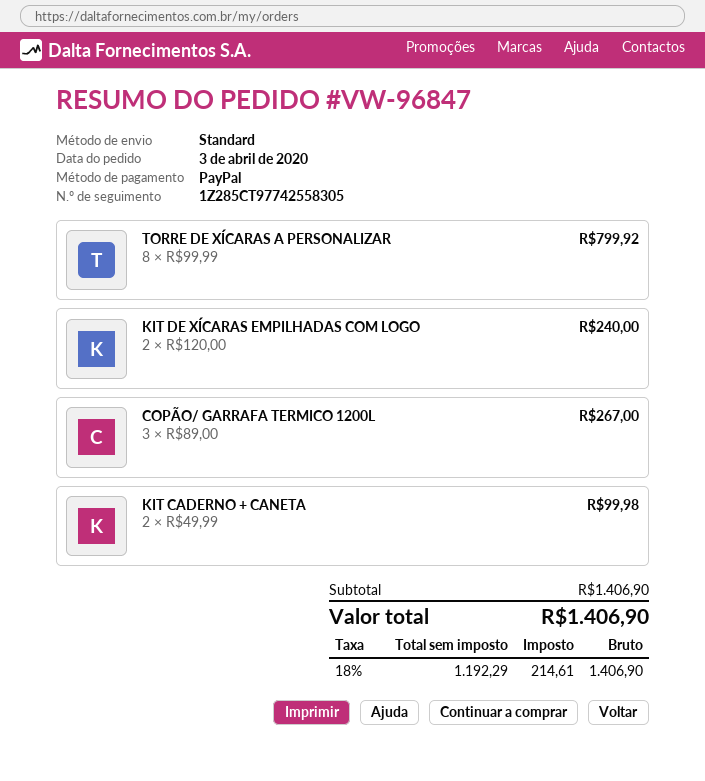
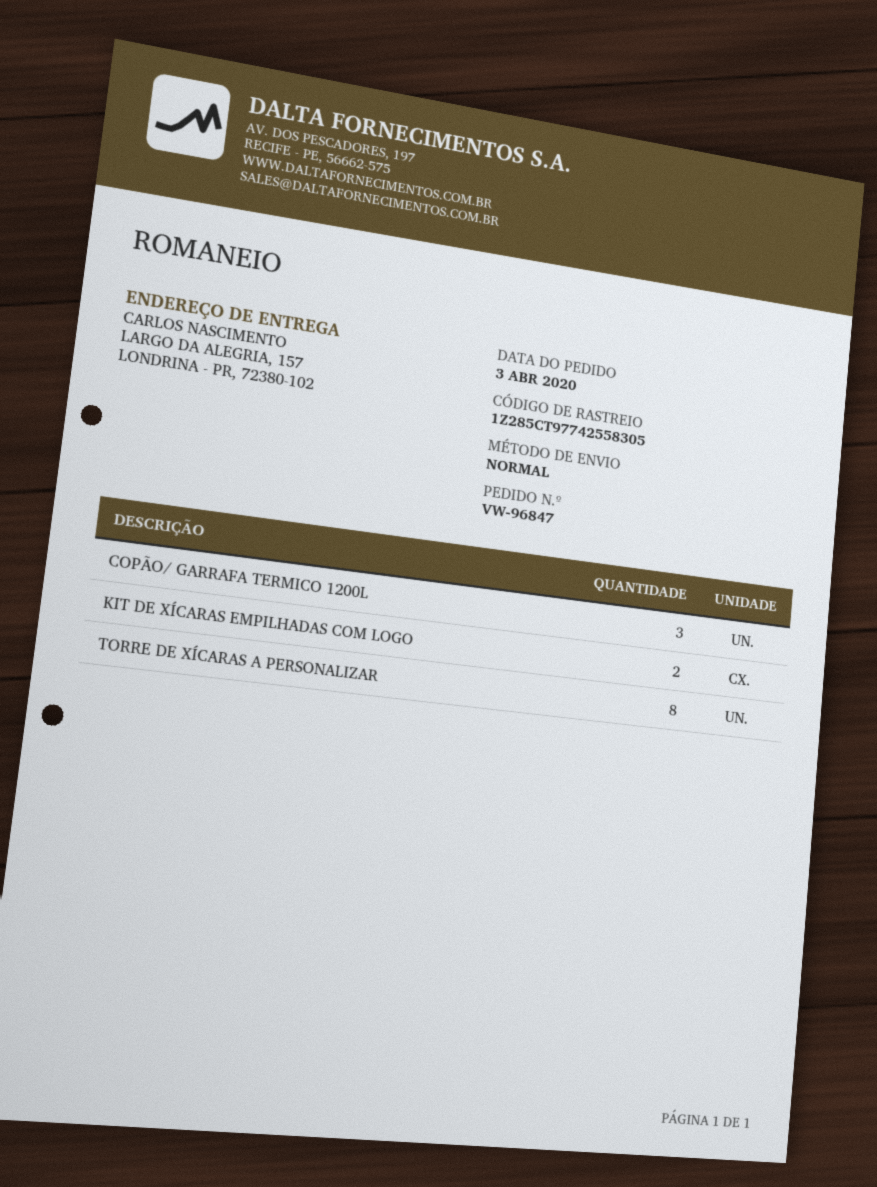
KIT CADERNO + CANETA: 2 -> none

